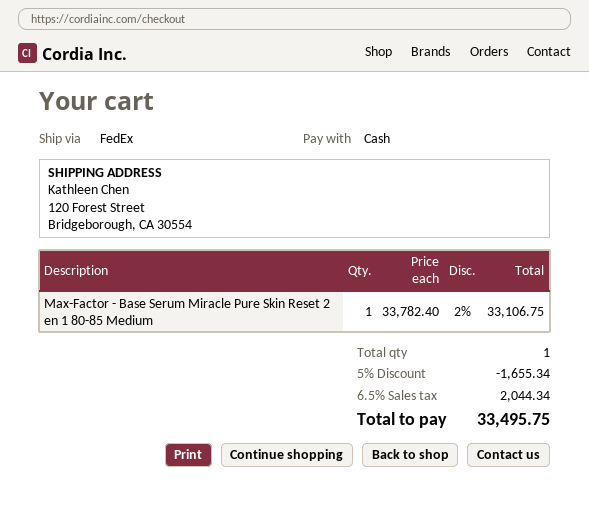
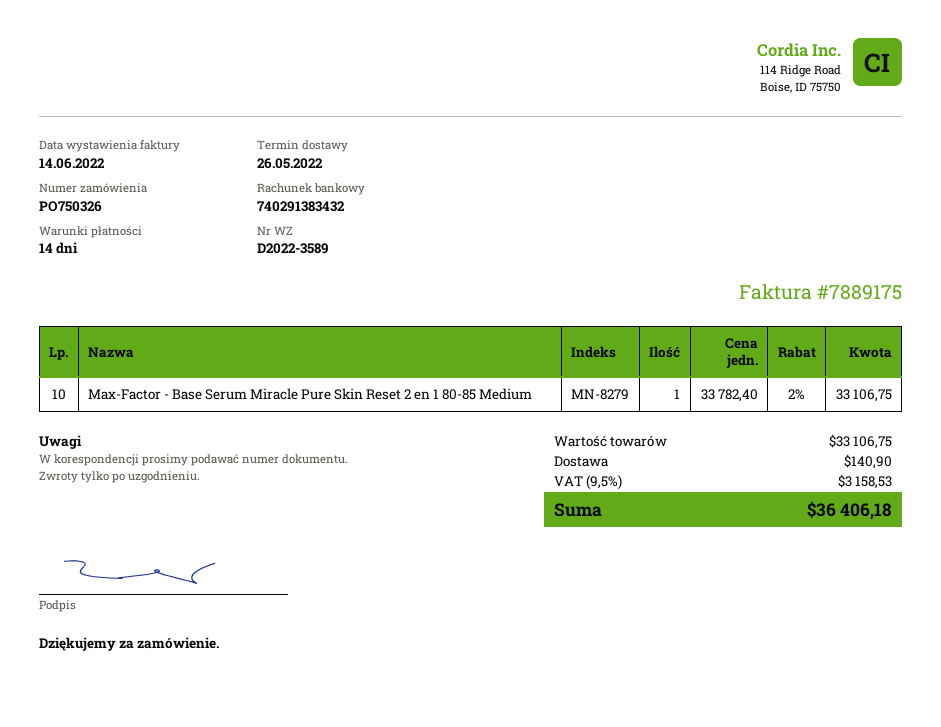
discount: 5% = 1655.34 -> none
shipping: none -> 140.90
tax: 6.5% = 2044.34 -> 9.5% = 3158.53
total: 33495.75 -> 36406.18

